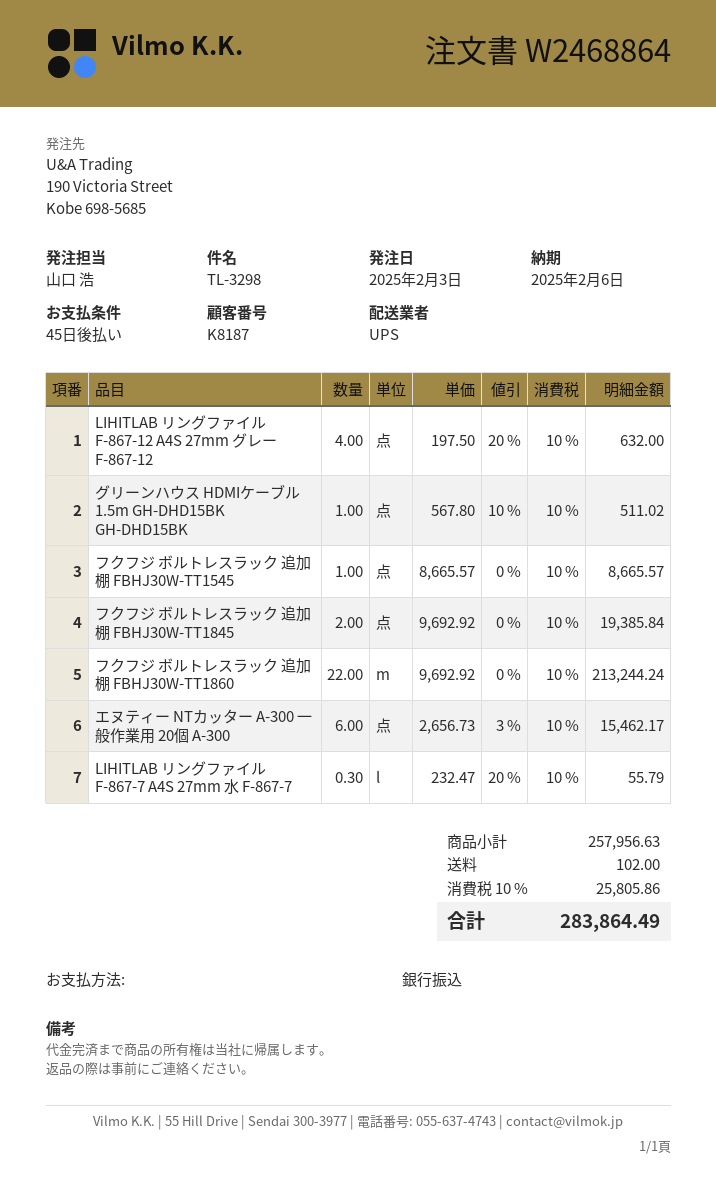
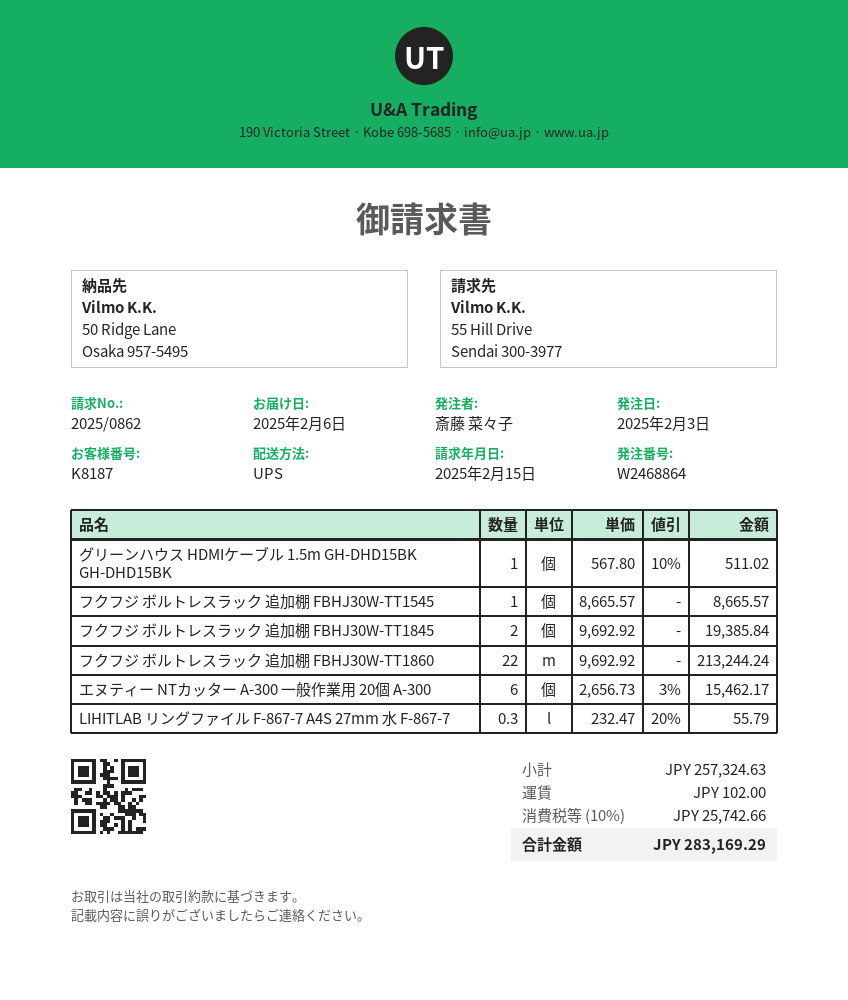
ordered by: 山口 浩 -> 斎藤 菜々子
LIHITLAB リングファイル F-867-12 A4S 27mm グレー F-867-12: 4 x 197.50 - 20% = 632.00 -> none
subtotal: 257956.63 -> 257324.63
tax: 10% = 25805.86 -> 10% = 25742.66
total: 283864.49 -> 283169.29

